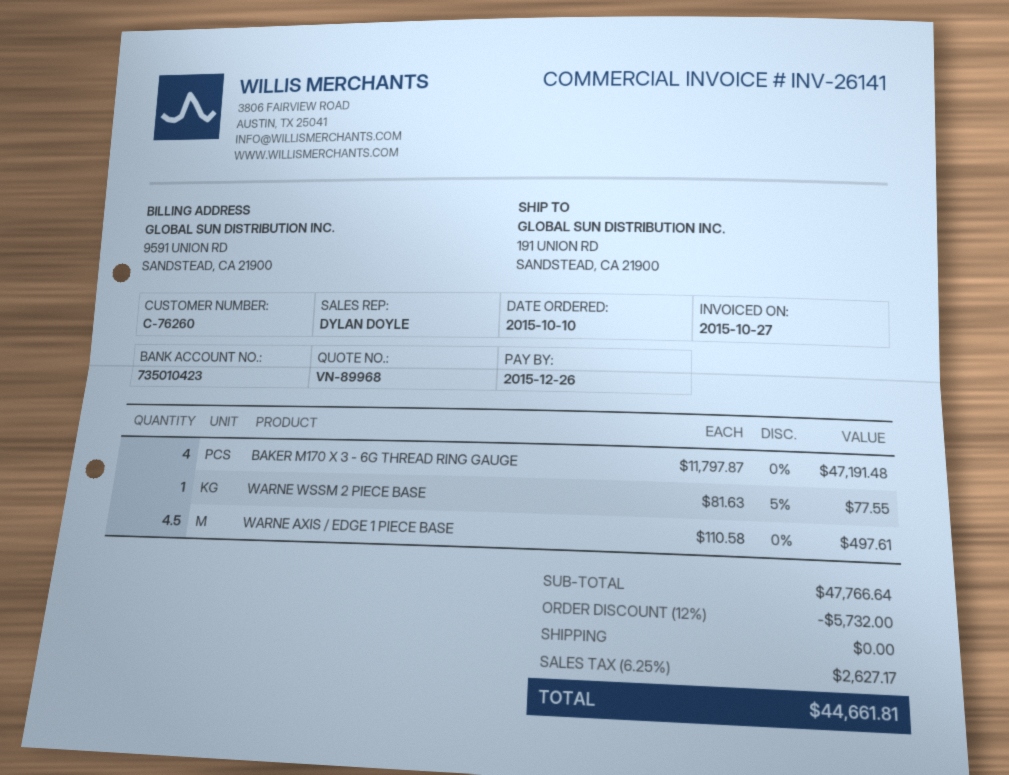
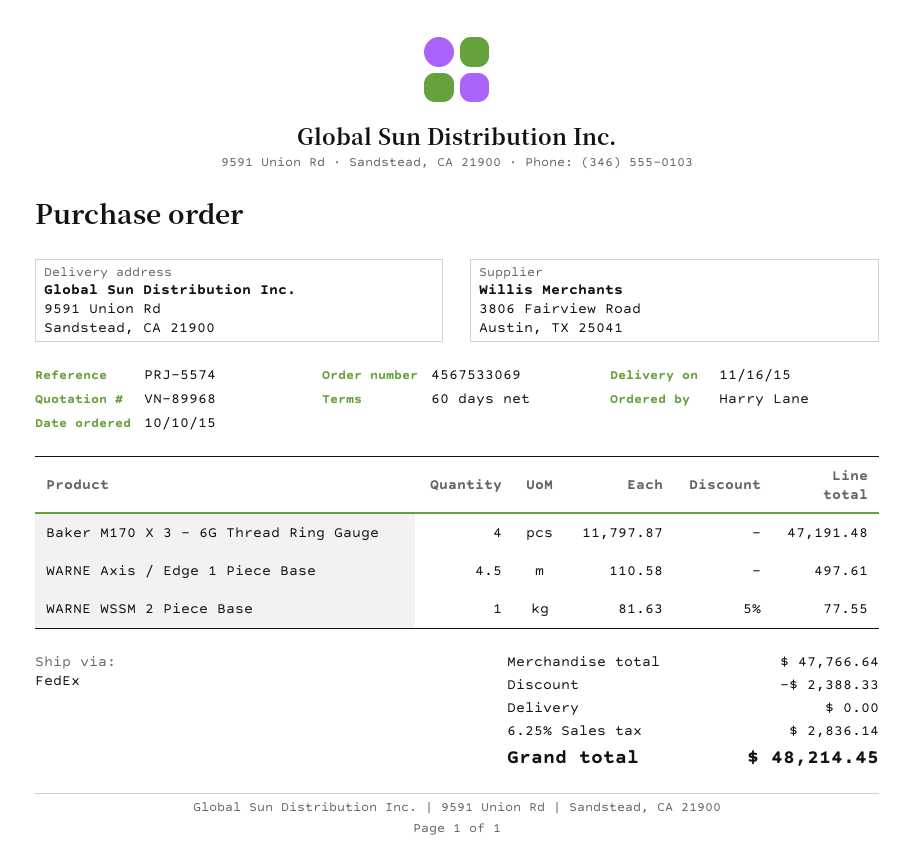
ship to: 191 UNION RD, SANDSTEAD, CA 21900 -> 9591 Union Rd, Sandstead, CA 21900
discount: 5732.00 -> 2388.33
tax: 6.25% = 2627.17 -> 6.25% = 2836.14
total: 44661.81 -> 48214.45

